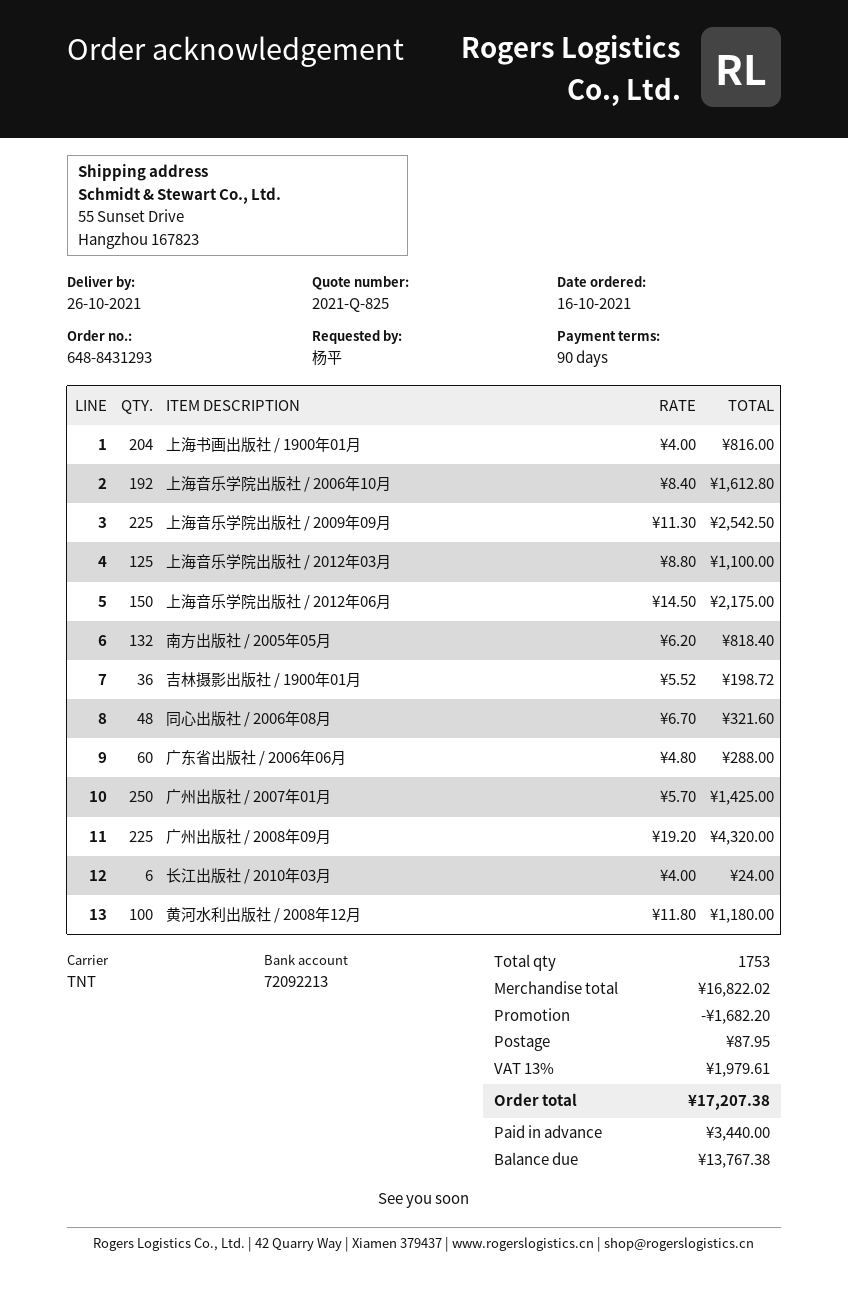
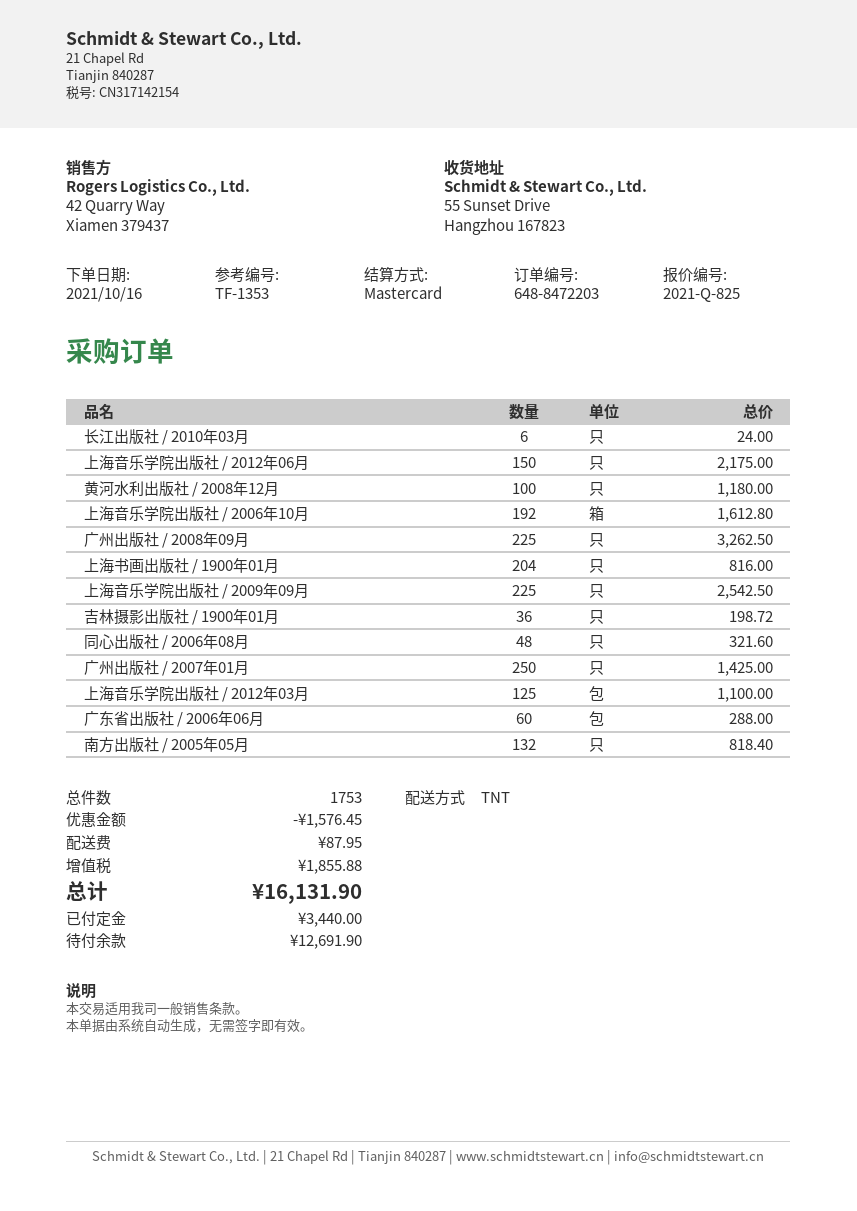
order number: 648-8431293 -> 648-8472203
广州出版社 / 2008年09月: 225 for 4320.00 -> 225 for 3262.50
discount: 1682.20 -> 1576.45
tax: 1979.61 -> 1855.88
total: 17207.38 -> 16131.90
balance: 13767.38 -> 12691.90

